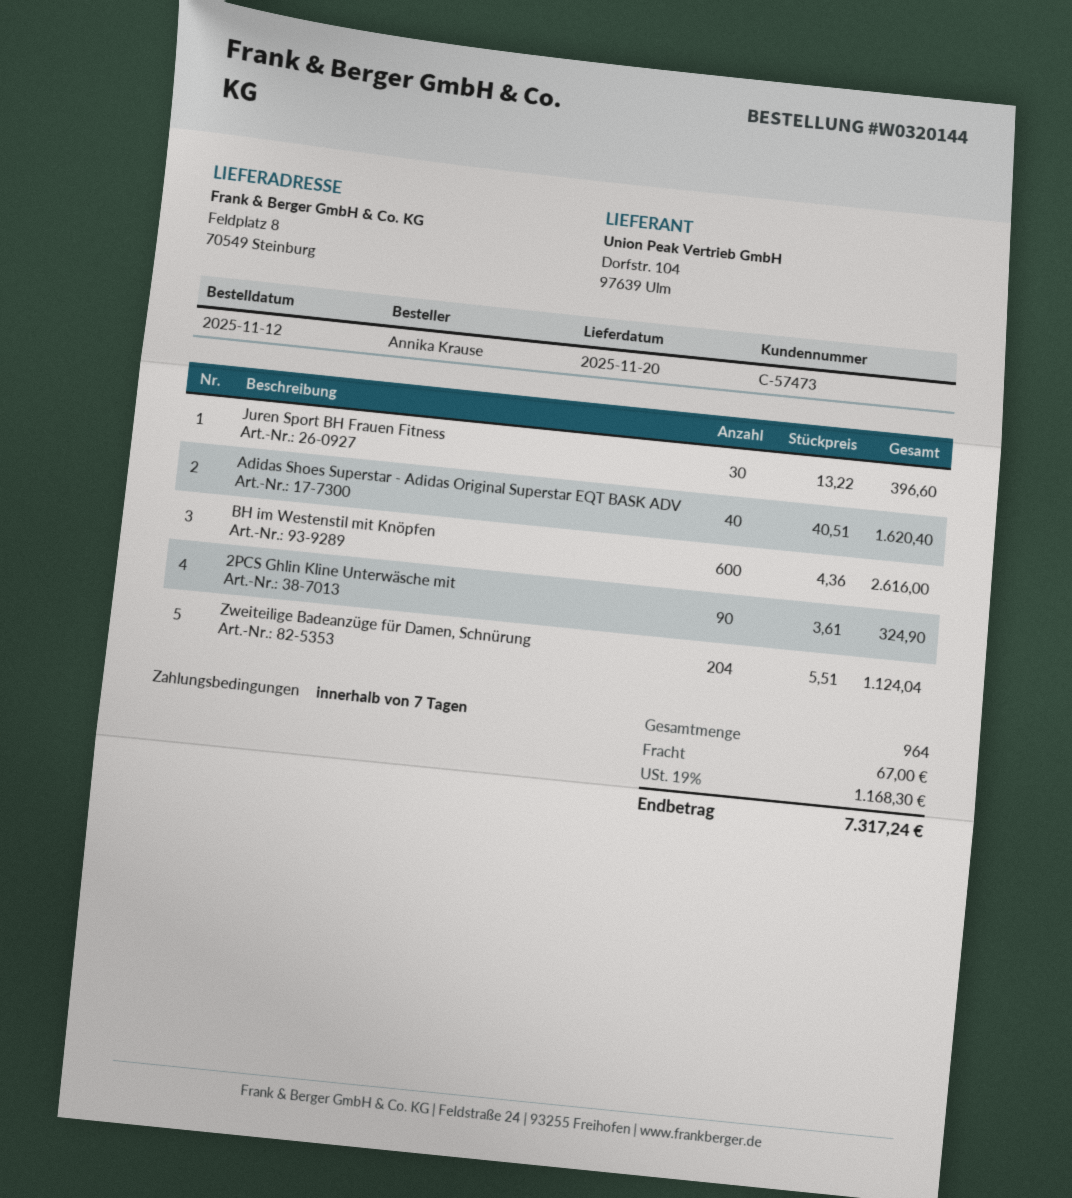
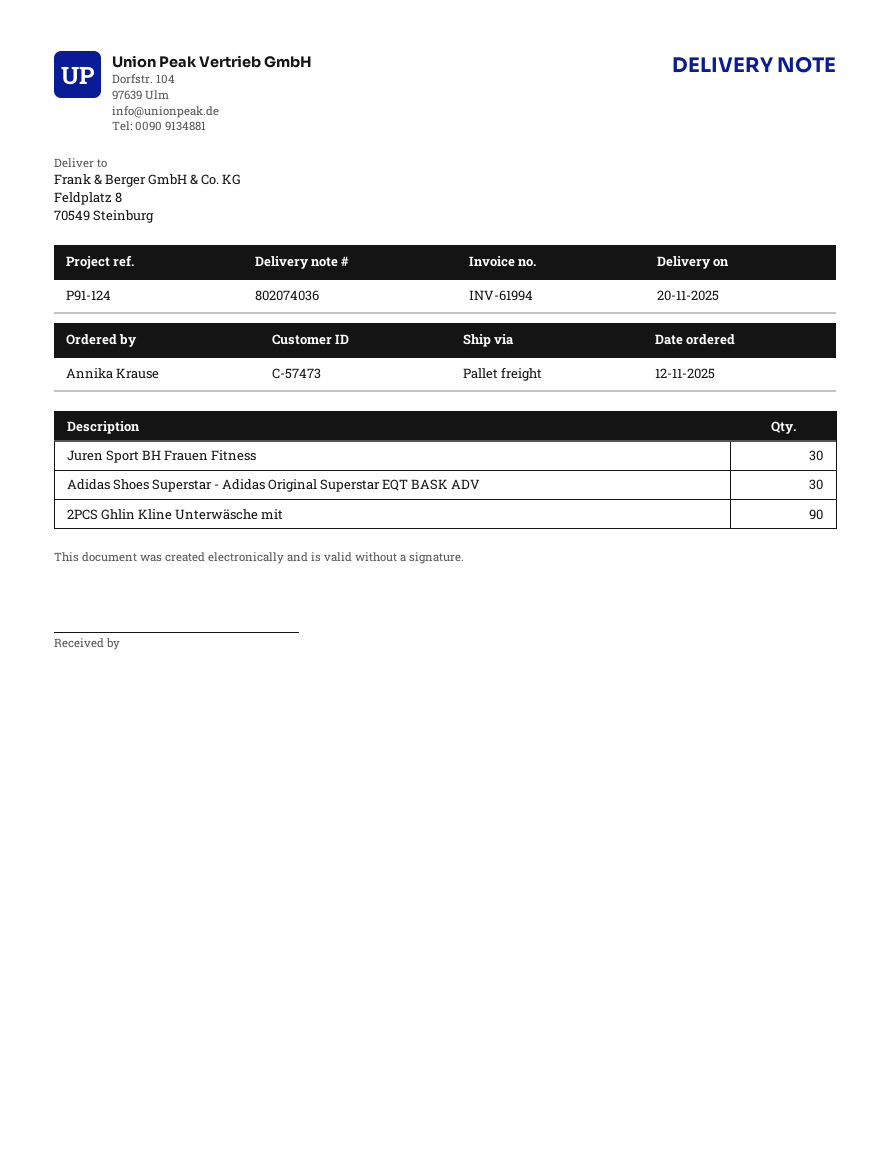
Adidas Shoes Superstar - Adidas Original Superstar EQT BASK ADV: 40 -> 30
BH im Westenstil mit Knöpfen: 600 -> none
Zweiteilige Badeanzüge für Damen, Schnürung: 204 -> none

